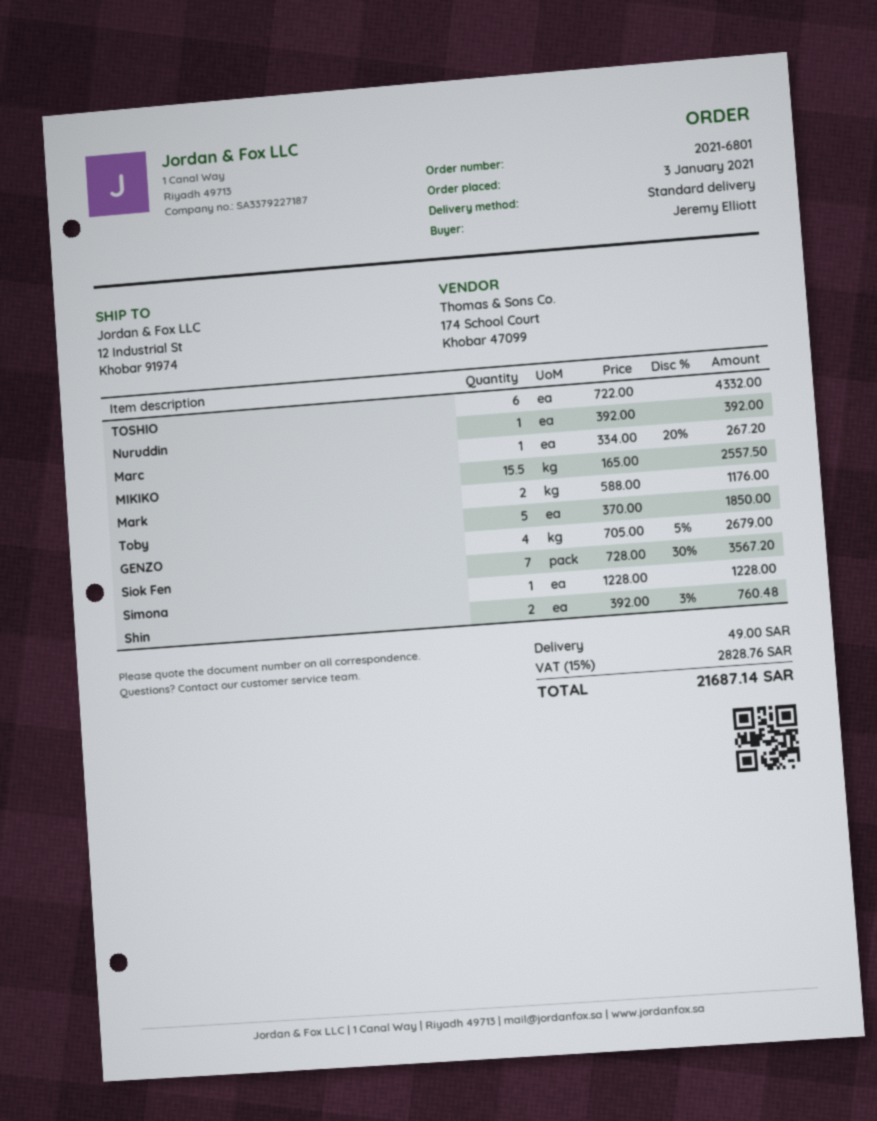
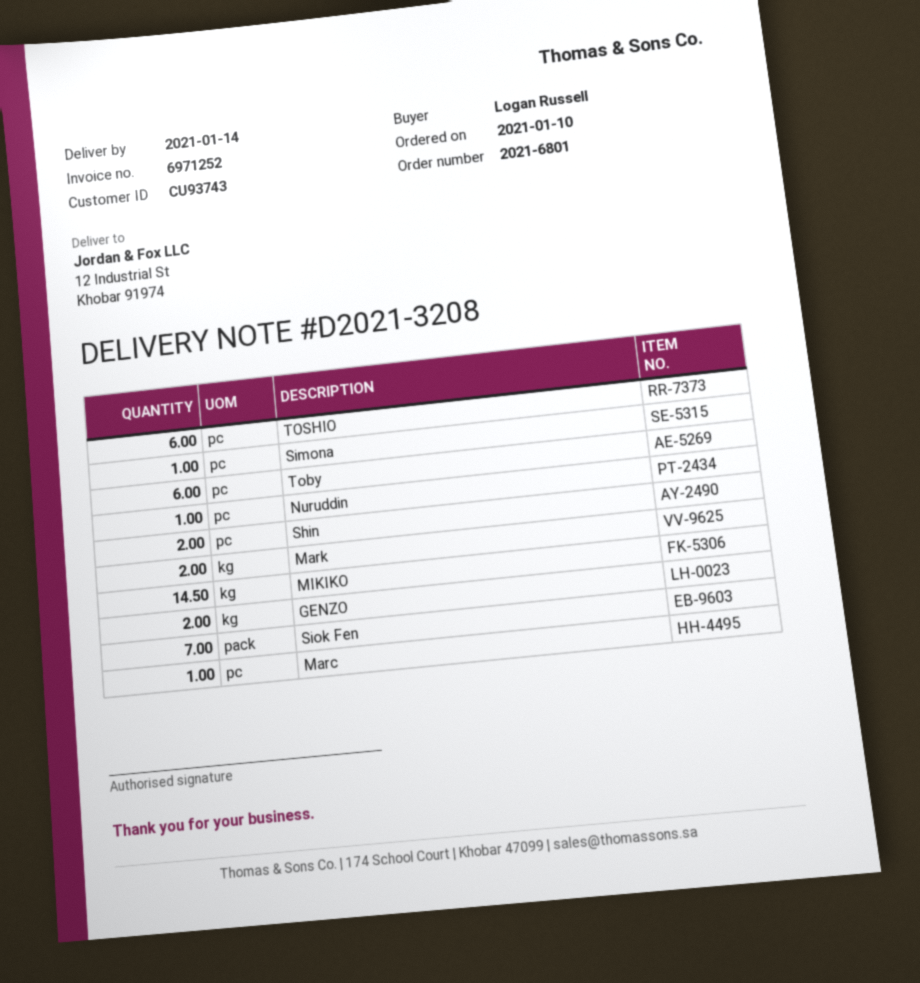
order date: 2021-01-03 -> 2021-01-10
ordered by: Jeremy Elliott -> Logan Russell
MIKIKO: 15.5 -> 14.5
Toby: 5 -> 6
GENZO: 4 -> 2

